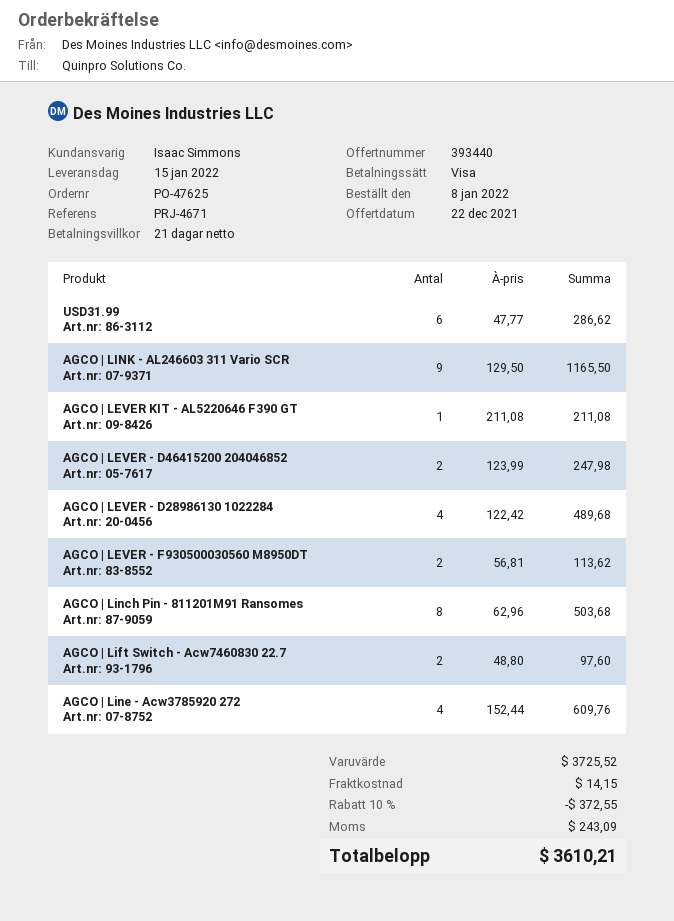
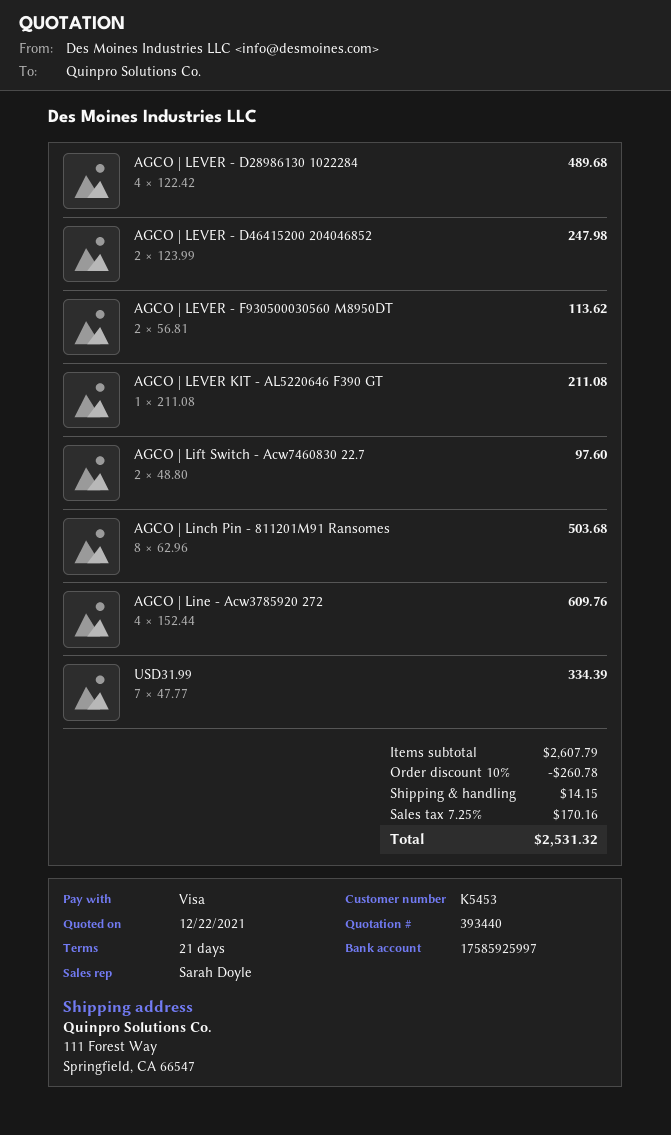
sales rep: Isaac Simmons -> Sarah Doyle
USD31.99: 6 x 47.77 = 286.62 -> 7 x 47.77 = 334.39
AGCO | LINK - AL246603 311 Vario SCR: 9 x 129.50 = 1165.50 -> none
subtotal: 3725.52 -> 2607.79
discount: 10% = 372.55 -> 10% = 260.78
tax: 243.09 -> 170.16
total: 3610.21 -> 2531.32

